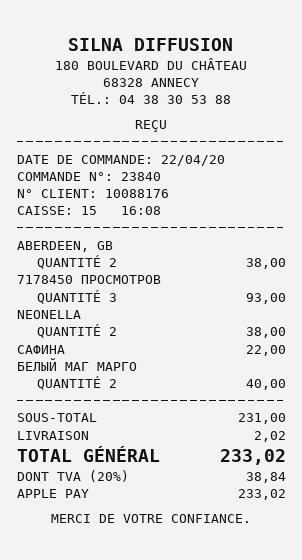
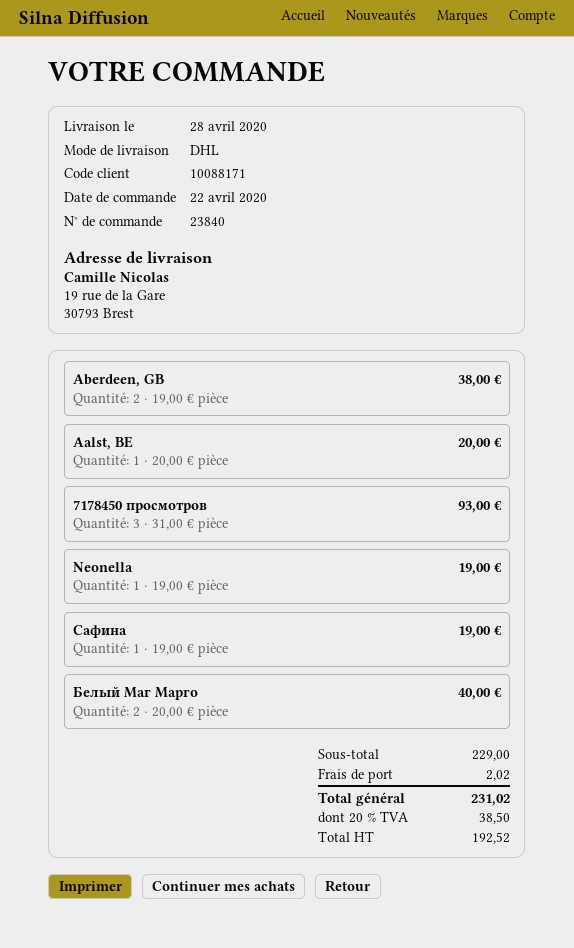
customer number: 10088176 -> 10088171
NEONELLA: 2 for 38.00 -> 1 for 19.00
САФИНА: 1 for 22.00 -> 1 for 19.00
Aalst, BE: none -> 1 for 20.00
subtotal: 231.00 -> 229.00
tax: 20% = 38.84 -> 20% = 38.50
total: 233.02 -> 231.02

